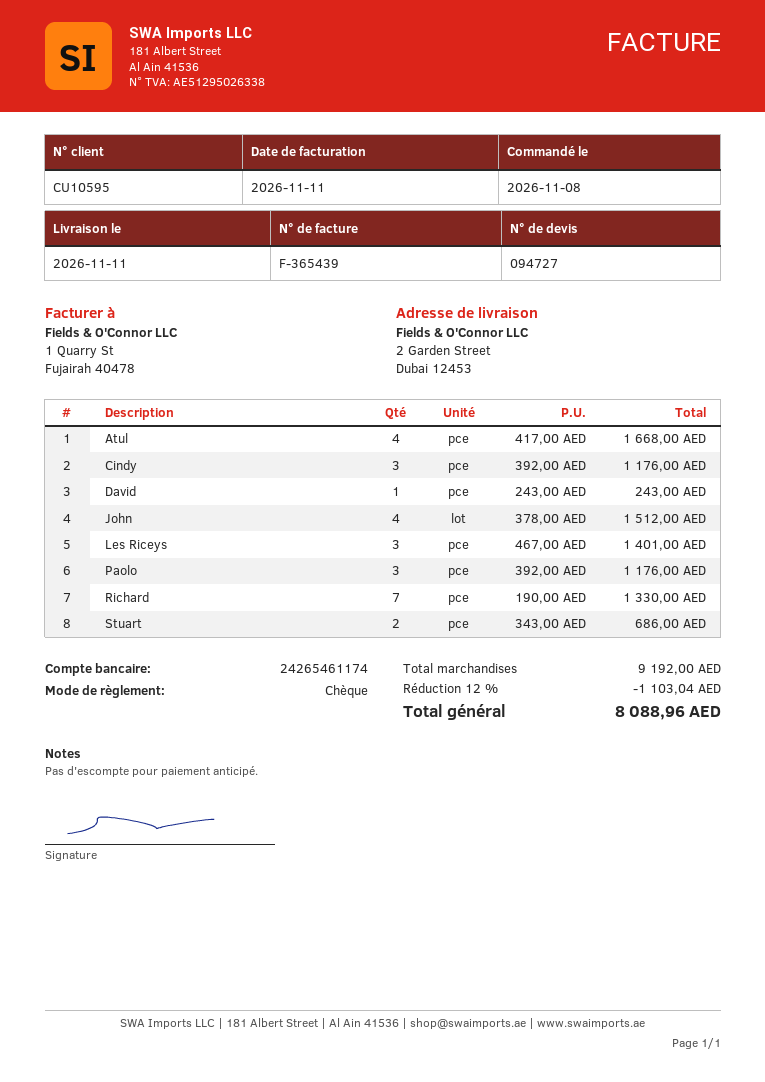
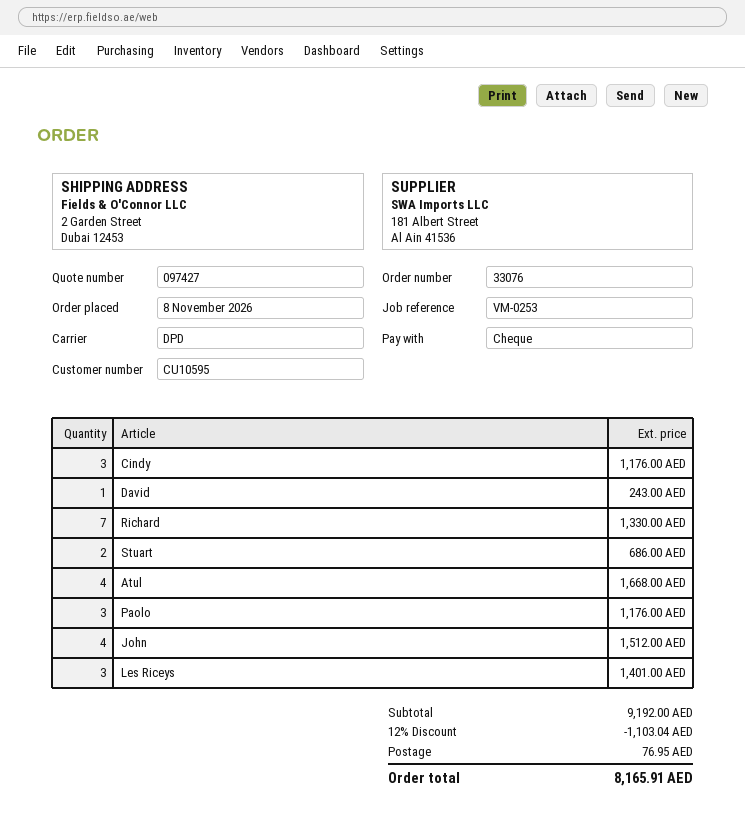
quote number: 094727 -> 097427
shipping: none -> 76.95
total: 8088.96 -> 8165.91

